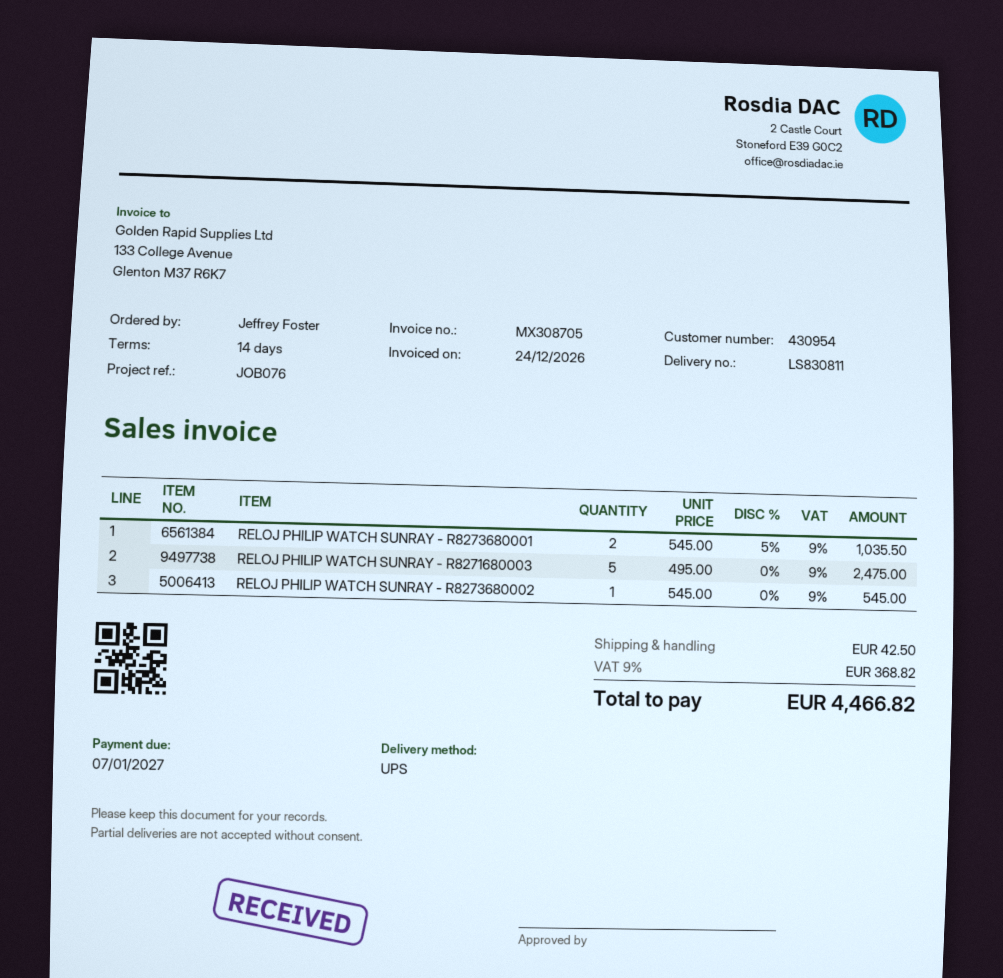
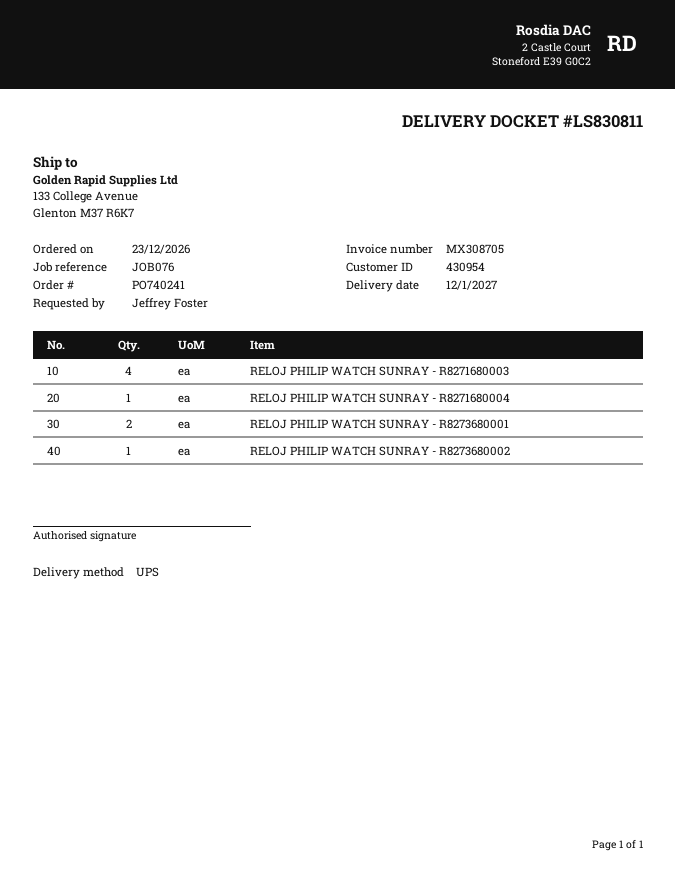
RELOJ PHILIP WATCH SUNRAY - R8271680003: 5 -> 4
RELOJ PHILIP WATCH SUNRAY - R8271680004: none -> 1

